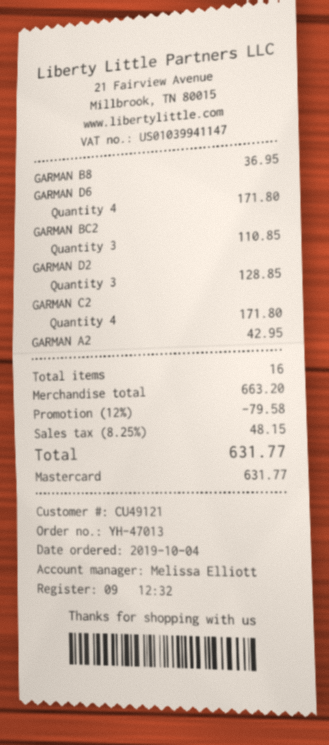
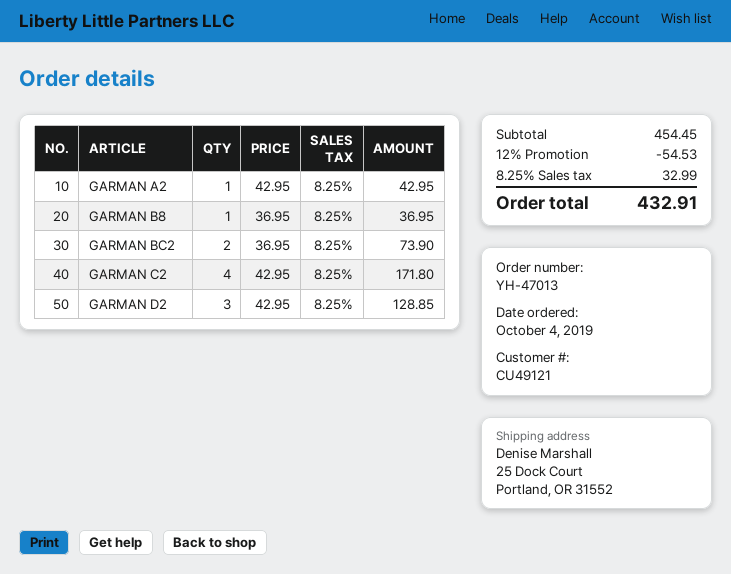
GARMAN D6: 4 for 171.80 -> none
GARMAN BC2: 3 for 110.85 -> 2 for 73.90
subtotal: 663.20 -> 454.45
discount: 12% = 79.58 -> 12% = 54.53
tax: 8.25% = 48.15 -> 8.25% = 32.99
total: 631.77 -> 432.91

